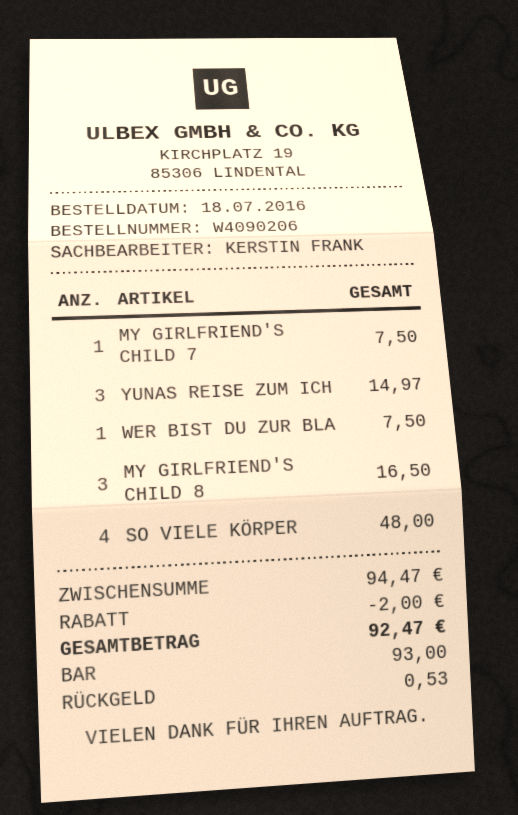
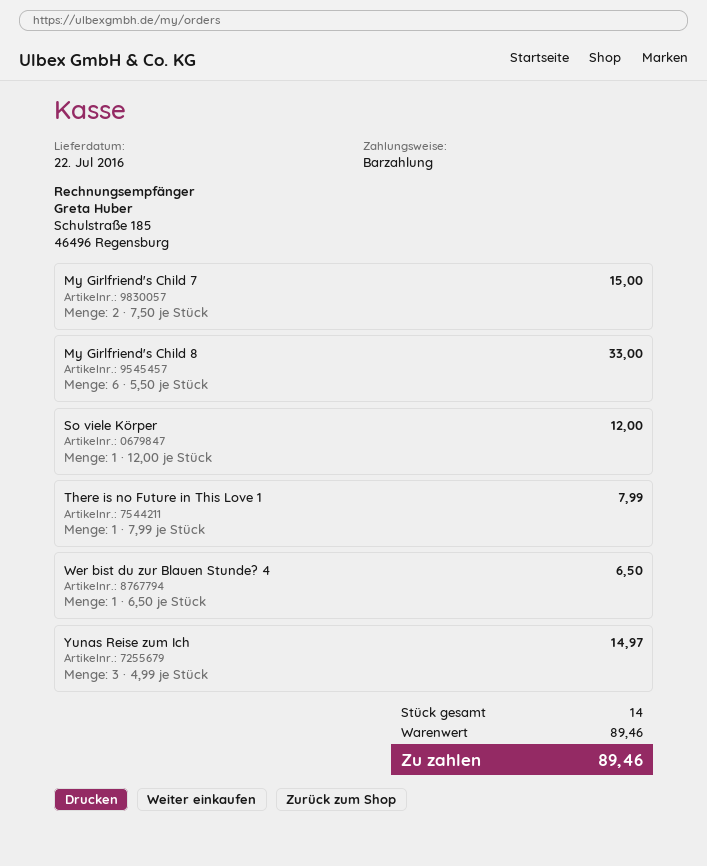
MY GIRLFRIEND'S CHILD 7: 1 for 7.50 -> 2 for 15.00
WER BIST DU ZUR BLA: 1 for 7.50 -> 1 for 6.50
MY GIRLFRIEND'S CHILD 8: 3 for 16.50 -> 6 for 33.00
SO VIELE KÖRPER: 4 for 48.00 -> 1 for 12.00
There is no Future in This Love 1: none -> 1 for 7.99
subtotal: 94.47 -> 89.46
discount: 2.00 -> none
total: 92.47 -> 89.46

